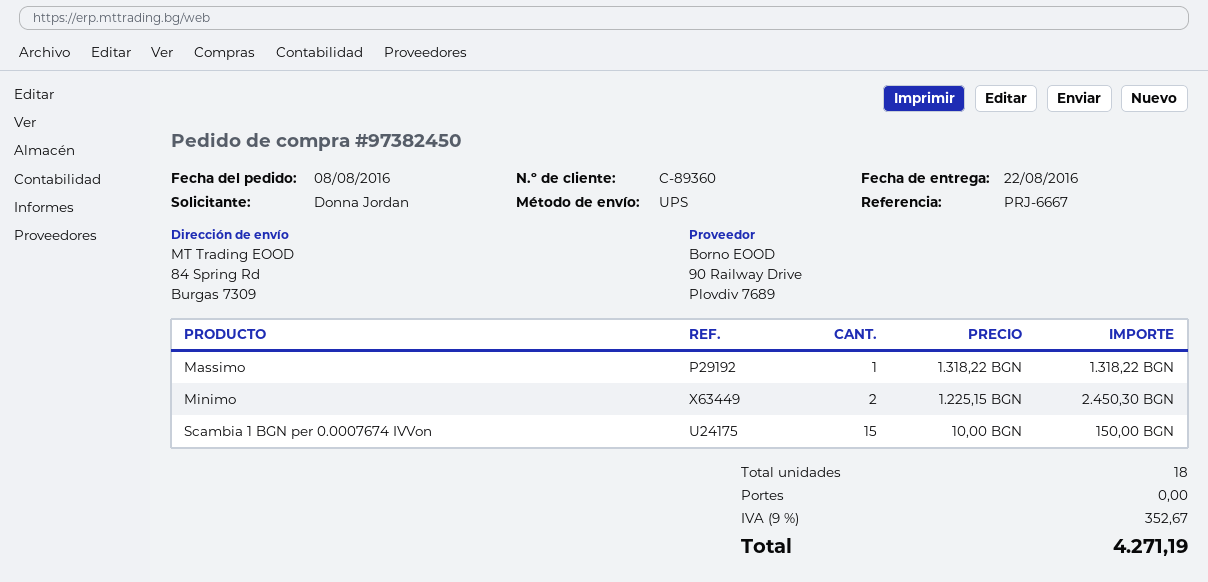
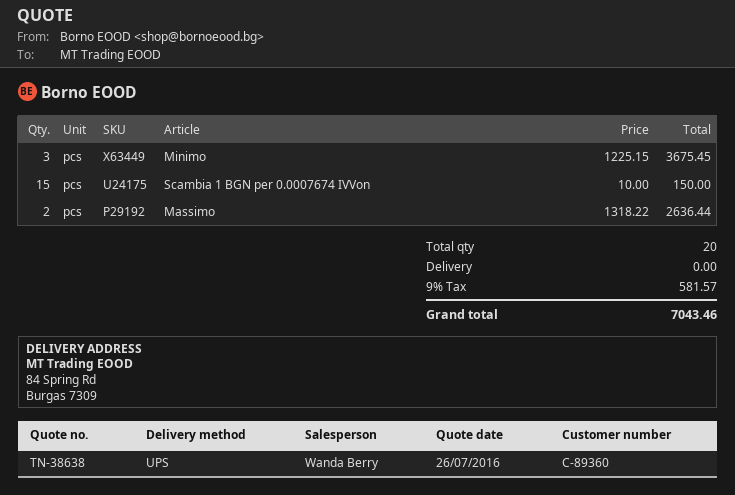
Massimo: 1 x 1318.22 = 1318.22 -> 2 x 1318.22 = 2636.44
Minimo: 2 x 1225.15 = 2450.30 -> 3 x 1225.15 = 3675.45
total quantity: 18 -> 20
tax: 9% = 352.67 -> 9% = 581.57
total: 4271.19 -> 7043.46

